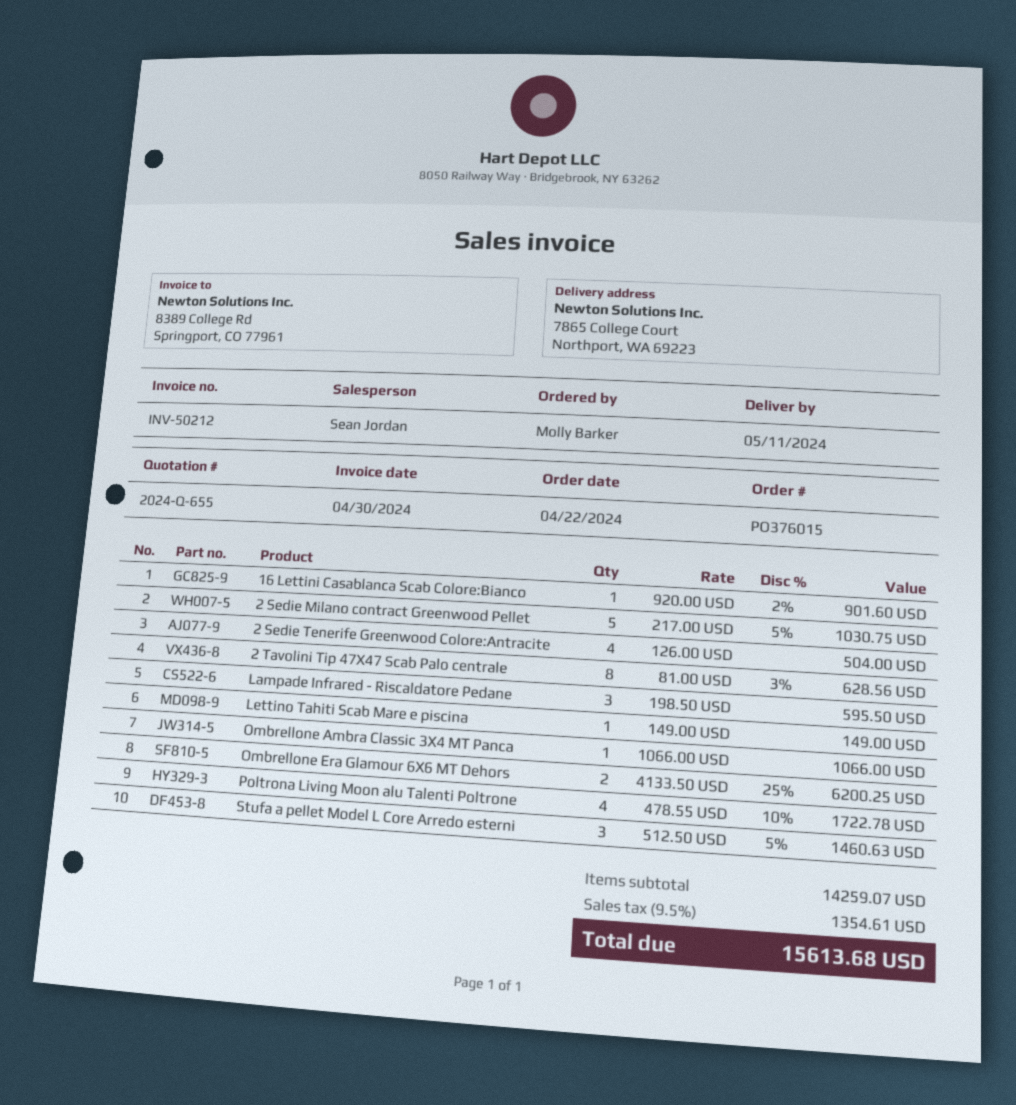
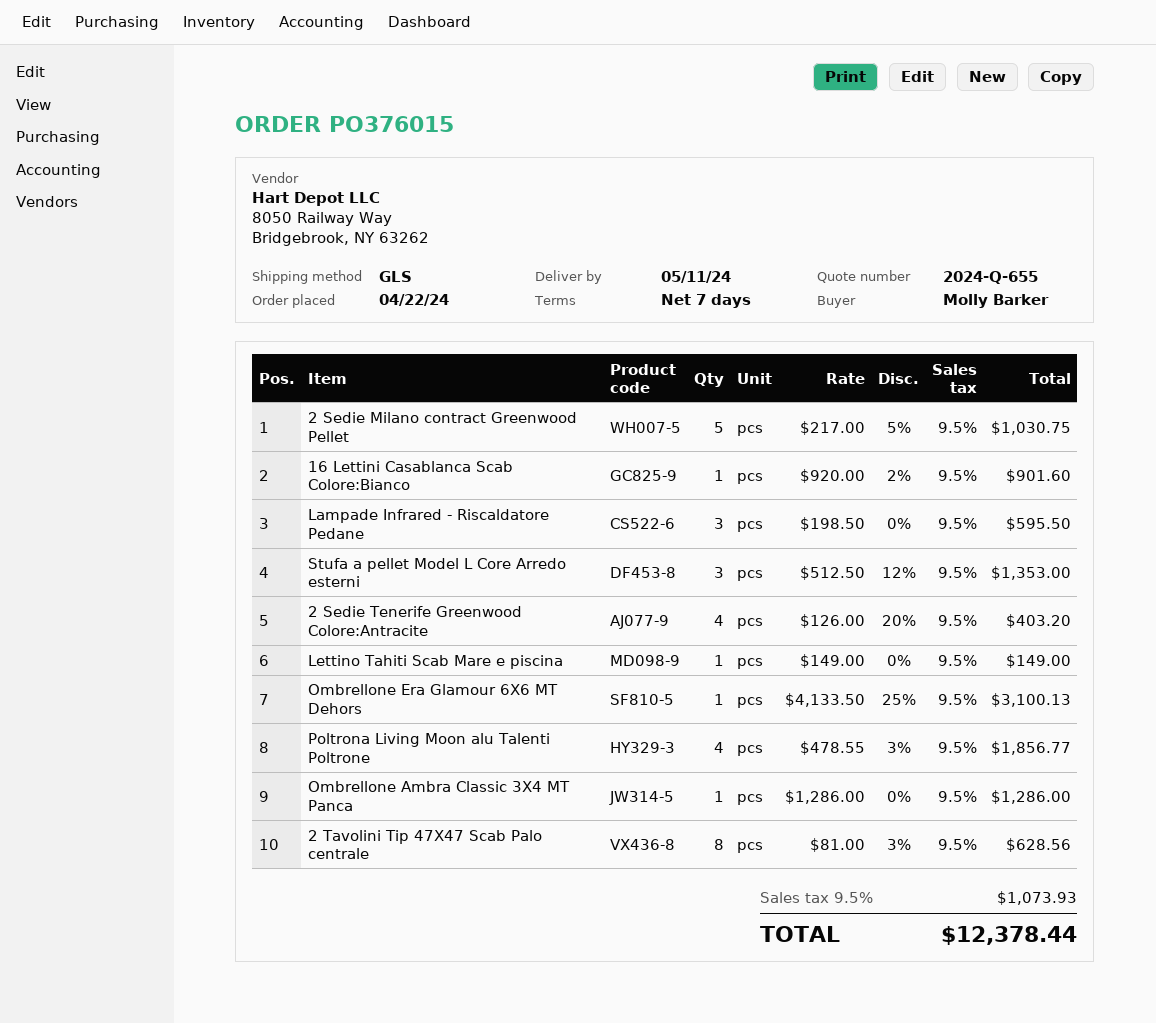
2 Sedie Tenerife Greenwood Colore:Antracite: 4 x 126.00 = 504.00 -> 4 x 126.00 - 20% = 403.20
Ombrellone Ambra Classic 3X4 MT Panca: 1 x 1066.00 = 1066.00 -> 1 x 1286.00 = 1286.00
Ombrellone Era Glamour 6X6 MT Dehors: 2 x 4133.50 - 25% = 6200.25 -> 1 x 4133.50 - 25% = 3100.13
Poltrona Living Moon alu Talenti Poltrone: 4 x 478.55 - 10% = 1722.78 -> 4 x 478.55 - 3% = 1856.77
Stufa a pellet Model L Core Arredo esterni: 3 x 512.50 - 5% = 1460.63 -> 3 x 512.50 - 12% = 1353.00
tax: 9.5% = 1354.61 -> 9.5% = 1073.93
total: 15613.68 -> 12378.44

